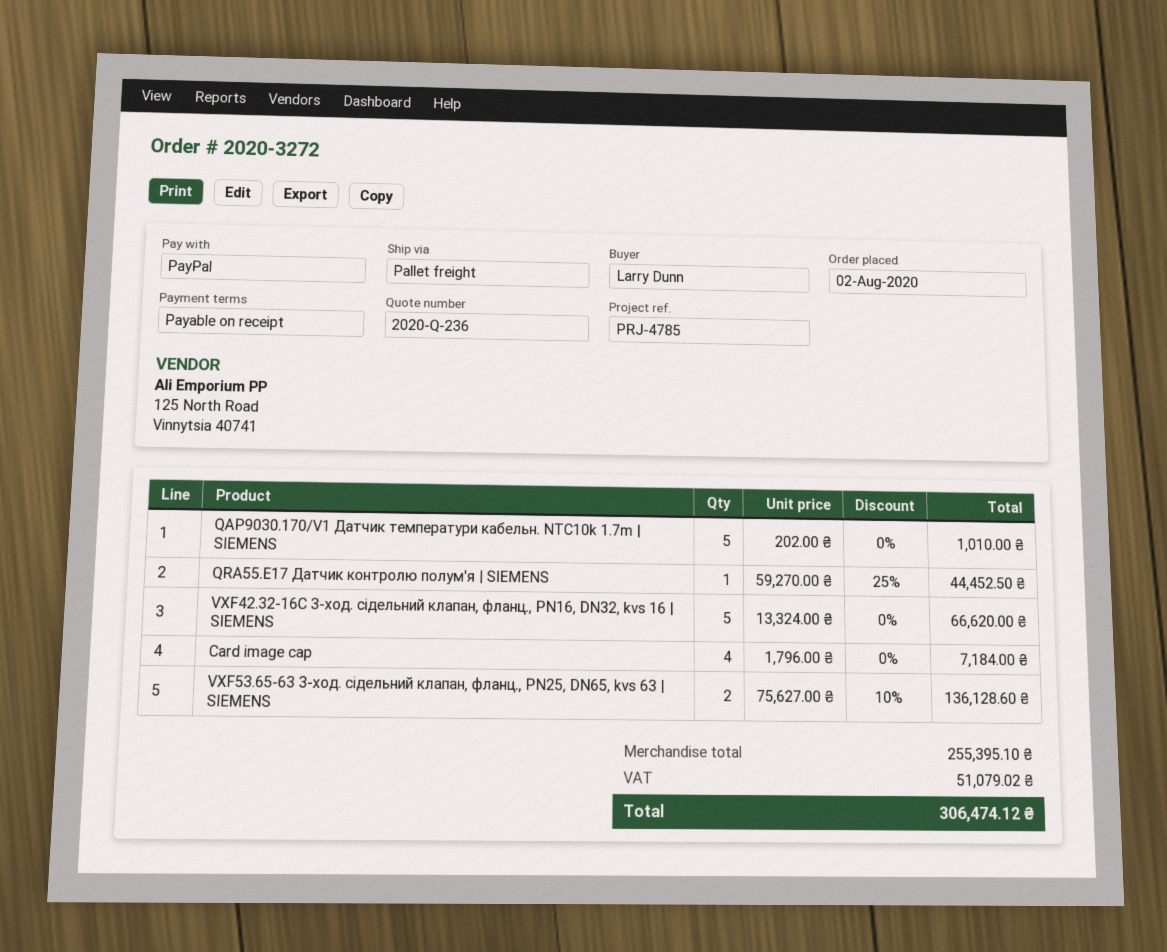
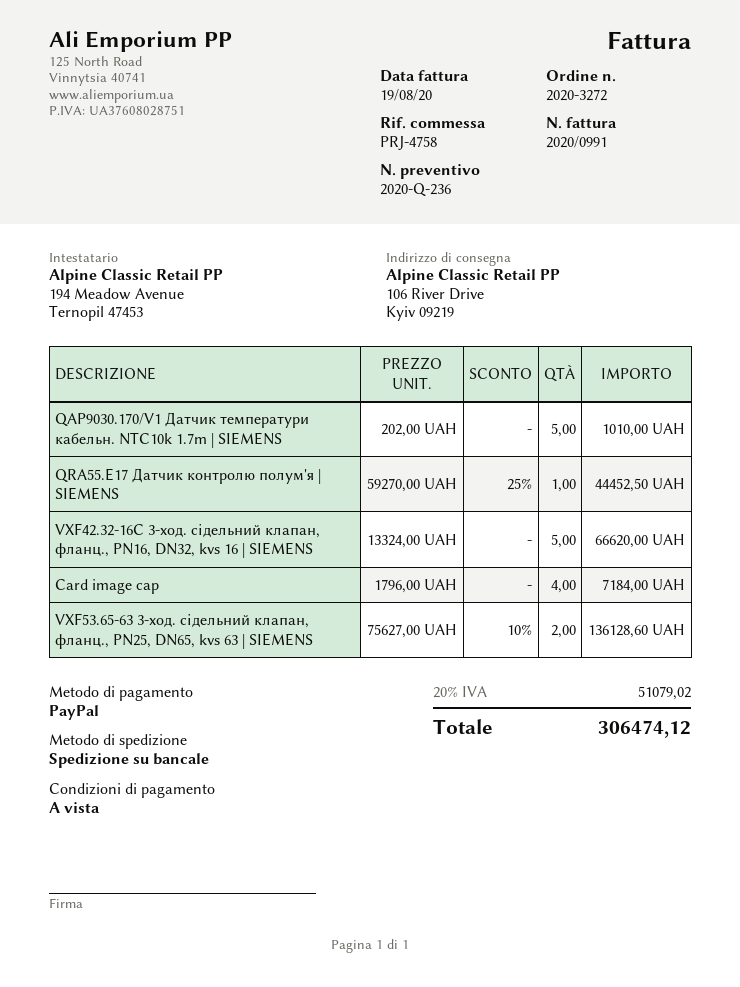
reference: PRJ-4785 -> PRJ-4758

